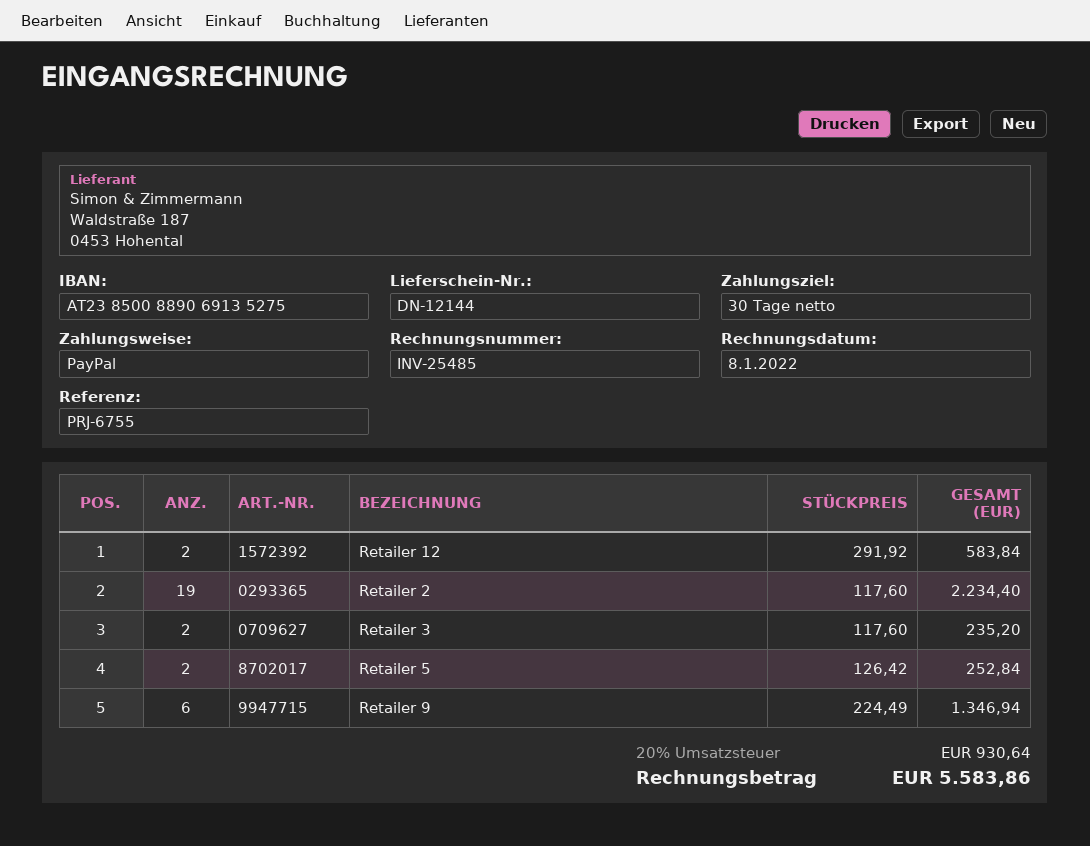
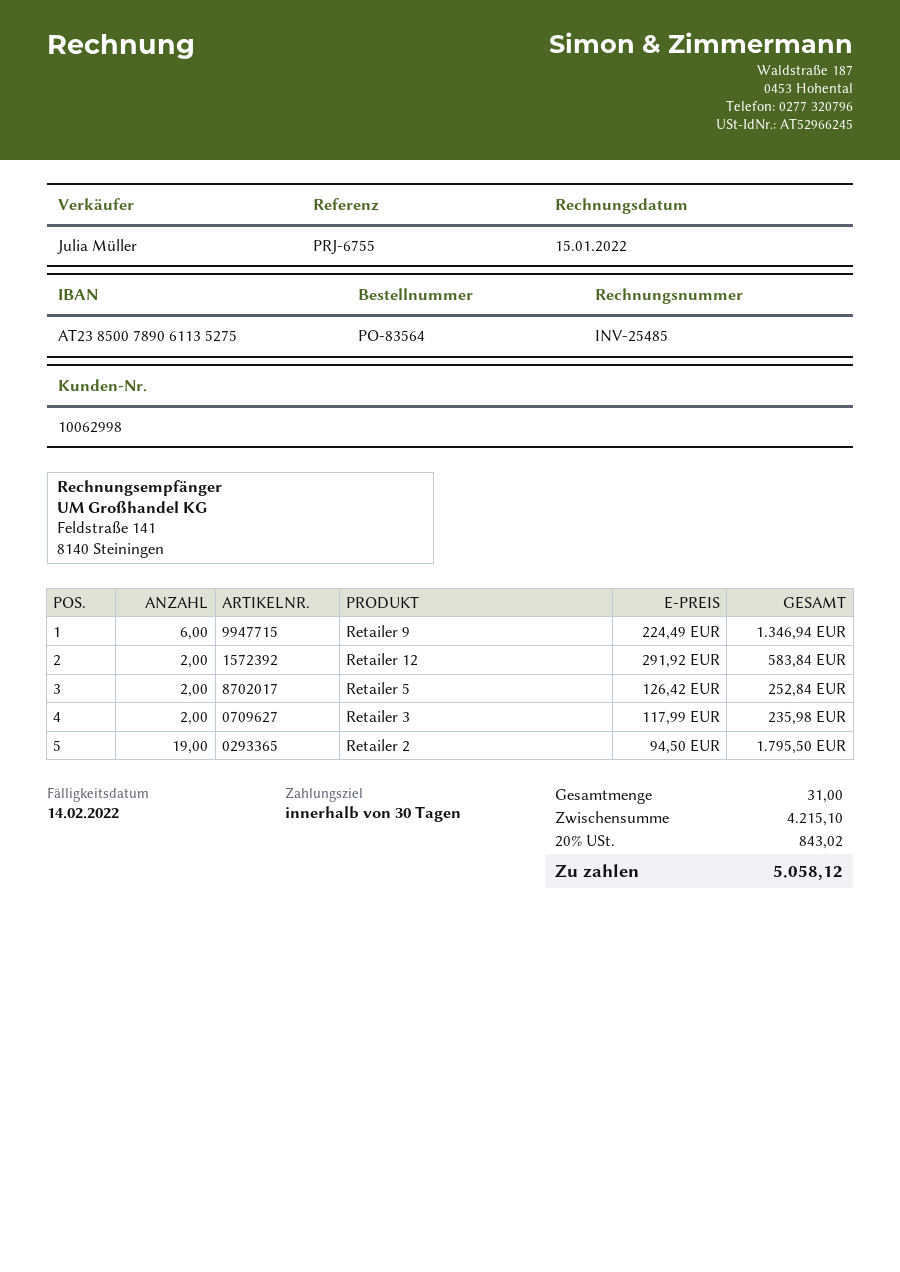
invoice date: 2022-01-08 -> 2022-01-15
bank account: AT238500889069135275 -> AT238500789061135275
Retailer 2: 19 x 117.60 = 2234.40 -> 19 x 94.50 = 1795.50
Retailer 3: 2 x 117.60 = 235.20 -> 2 x 117.99 = 235.98
tax: 20% = 930.64 -> 20% = 843.02
total: 5583.86 -> 5058.12

